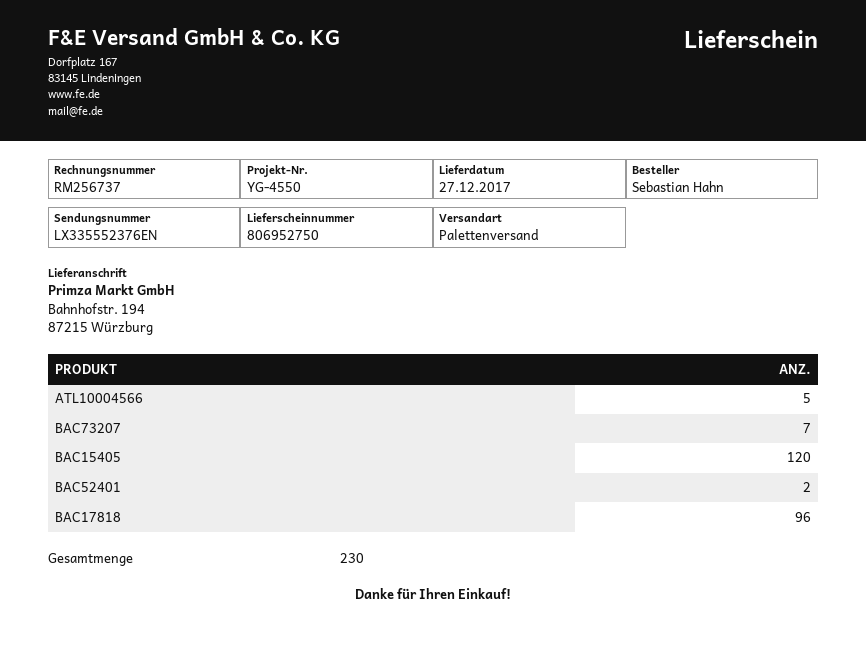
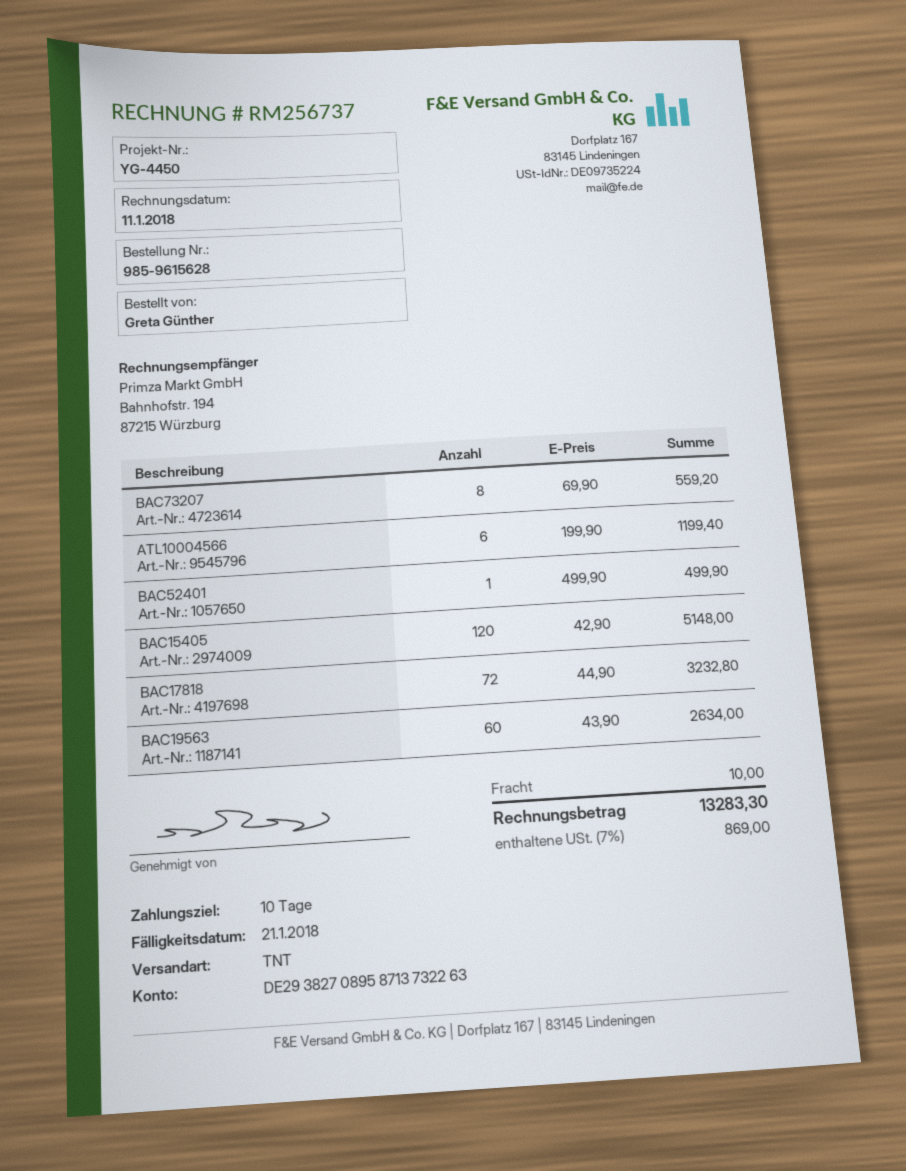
reference: YG-4550 -> YG-4450
ordered by: Sebastian Hahn -> Greta Günther
shipping method: pallet freight -> TNT
ATL10004566: 5 -> 6
BAC73207: 7 -> 8
BAC52401: 2 -> 1
BAC17818: 96 -> 72
BAC19563: none -> 60

